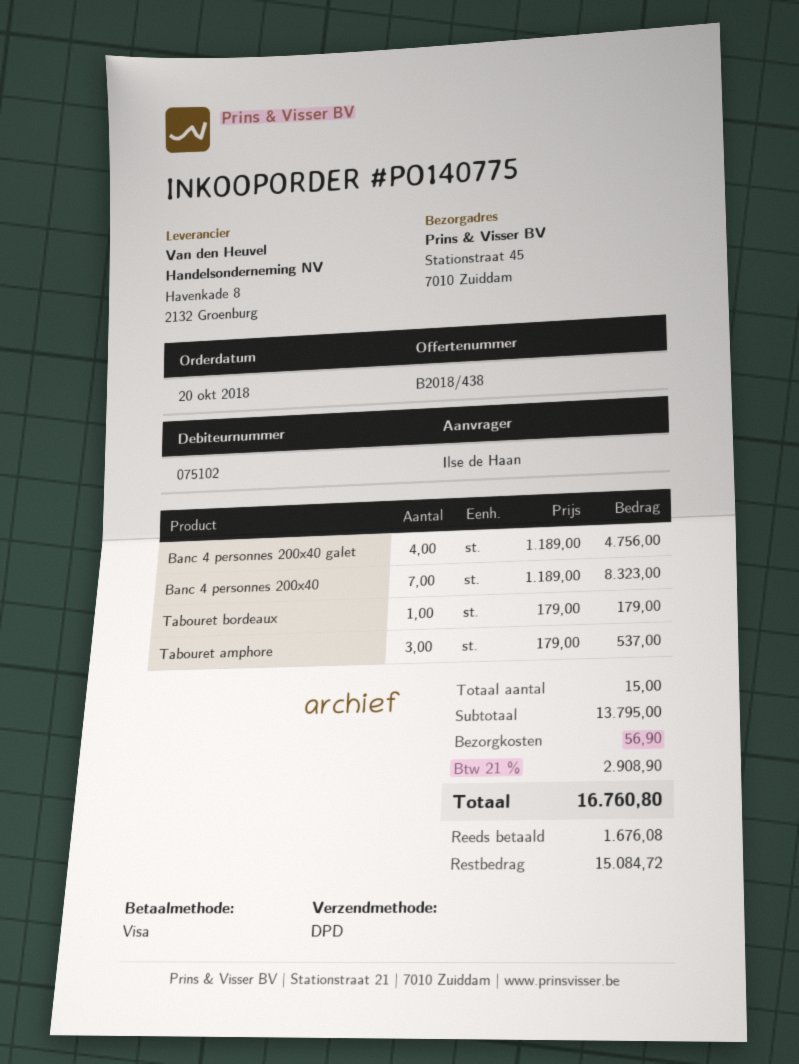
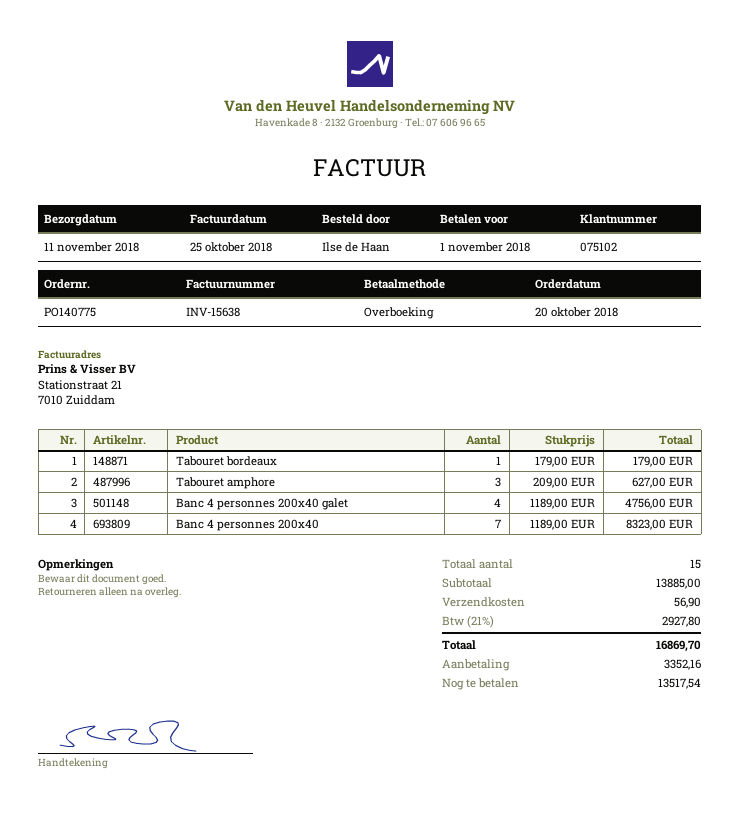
payment method: Visa -> bank transfer
Tabouret amphore: 3 x 179.00 = 537.00 -> 3 x 209.00 = 627.00
subtotal: 13795.00 -> 13885.00
tax: 21% = 2908.90 -> 21% = 2927.80
total: 16760.80 -> 16869.70
deposit: 1676.08 -> 3352.16
balance: 15084.72 -> 13517.54

